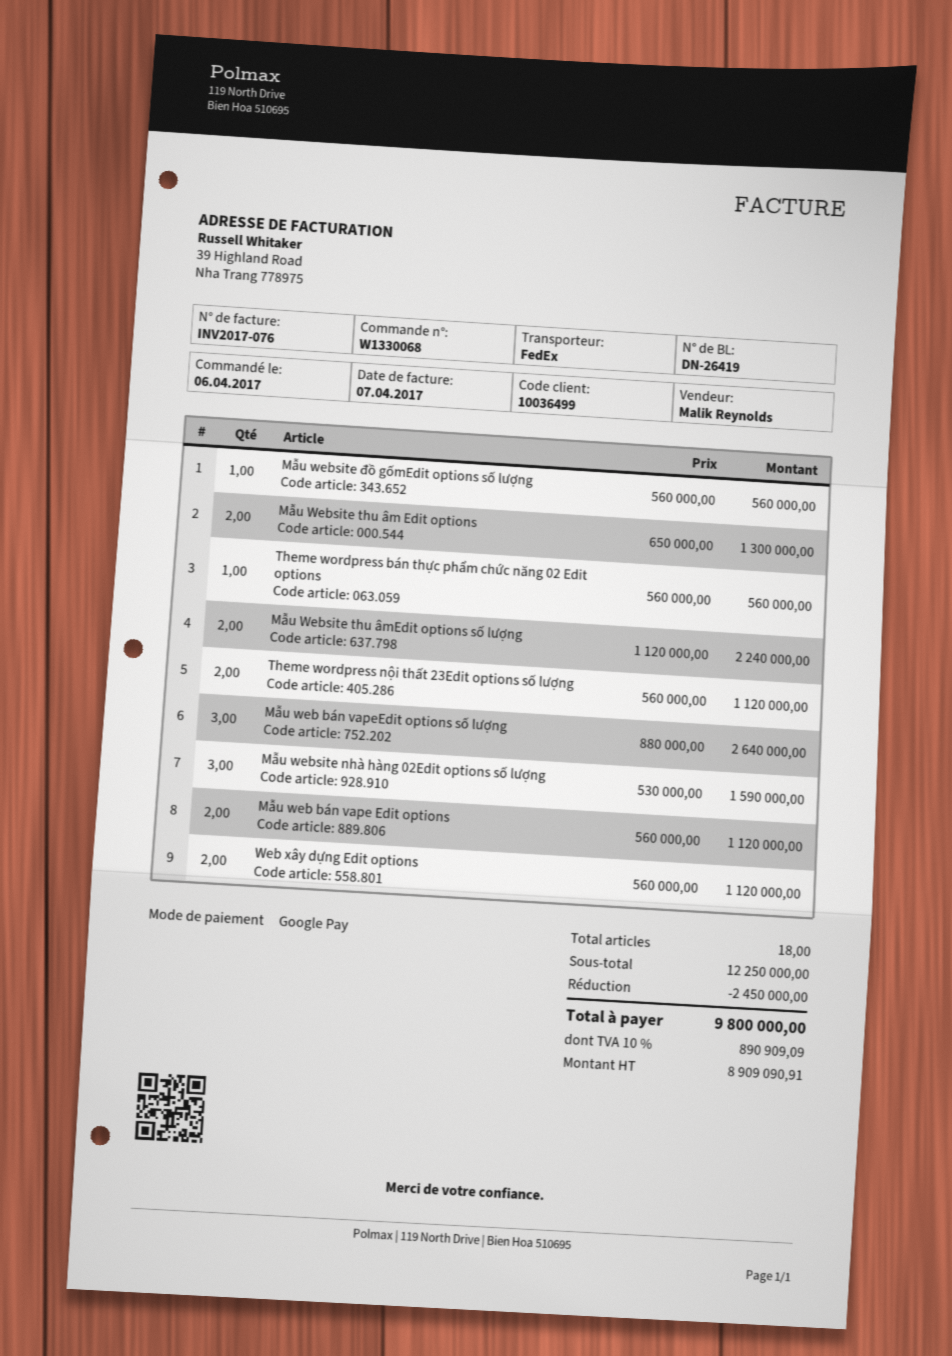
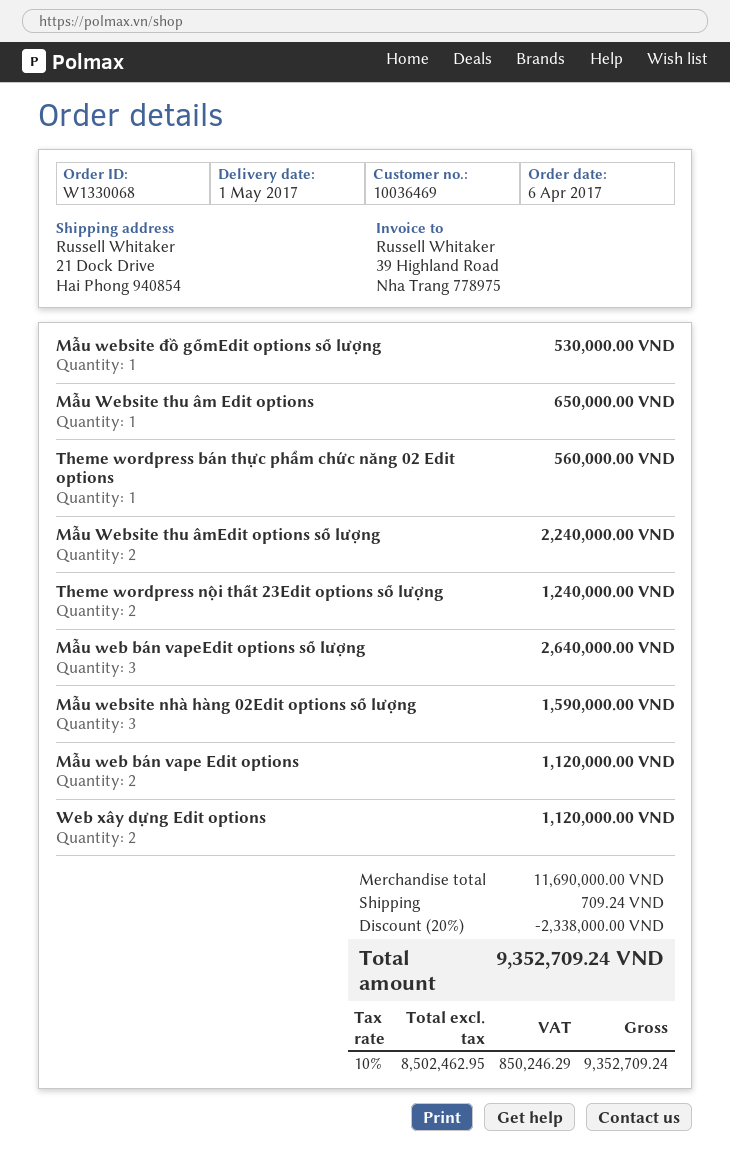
customer number: 10036499 -> 10036469
Mẫu website đồ gốmEdit options số lượng: 1 for 560000.00 -> 1 for 530000.00
Mẫu Website thu âm Edit options: 2 for 1300000.00 -> 1 for 650000.00
Theme wordpress nội thất 23Edit options số lượng: 2 for 1120000.00 -> 2 for 1240000.00
subtotal: 12250000.00 -> 11690000.00
discount: 2450000.00 -> 2338000.00
shipping: none -> 709.24
net: 8909090.91 -> 8502462.95
tax: 10% = 890909.09 -> 10% = 850246.29
total: 9800000.00 -> 9352709.24

